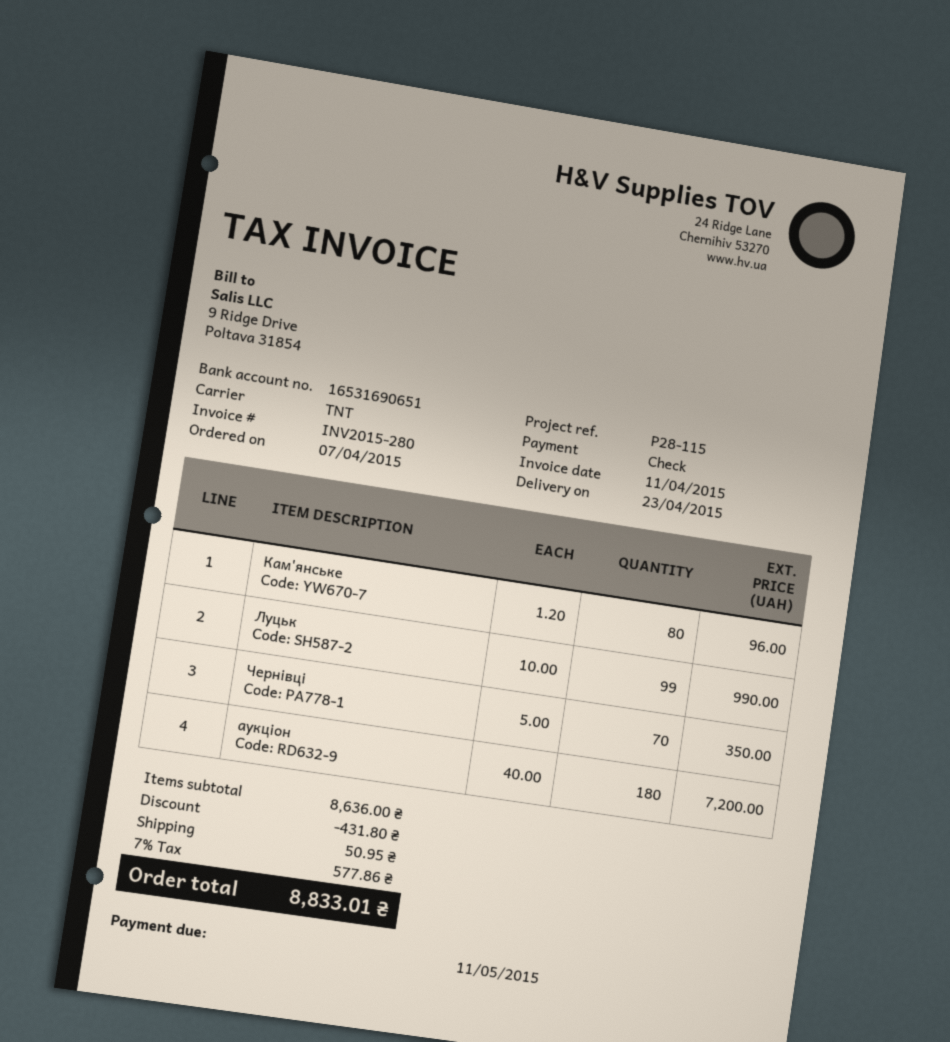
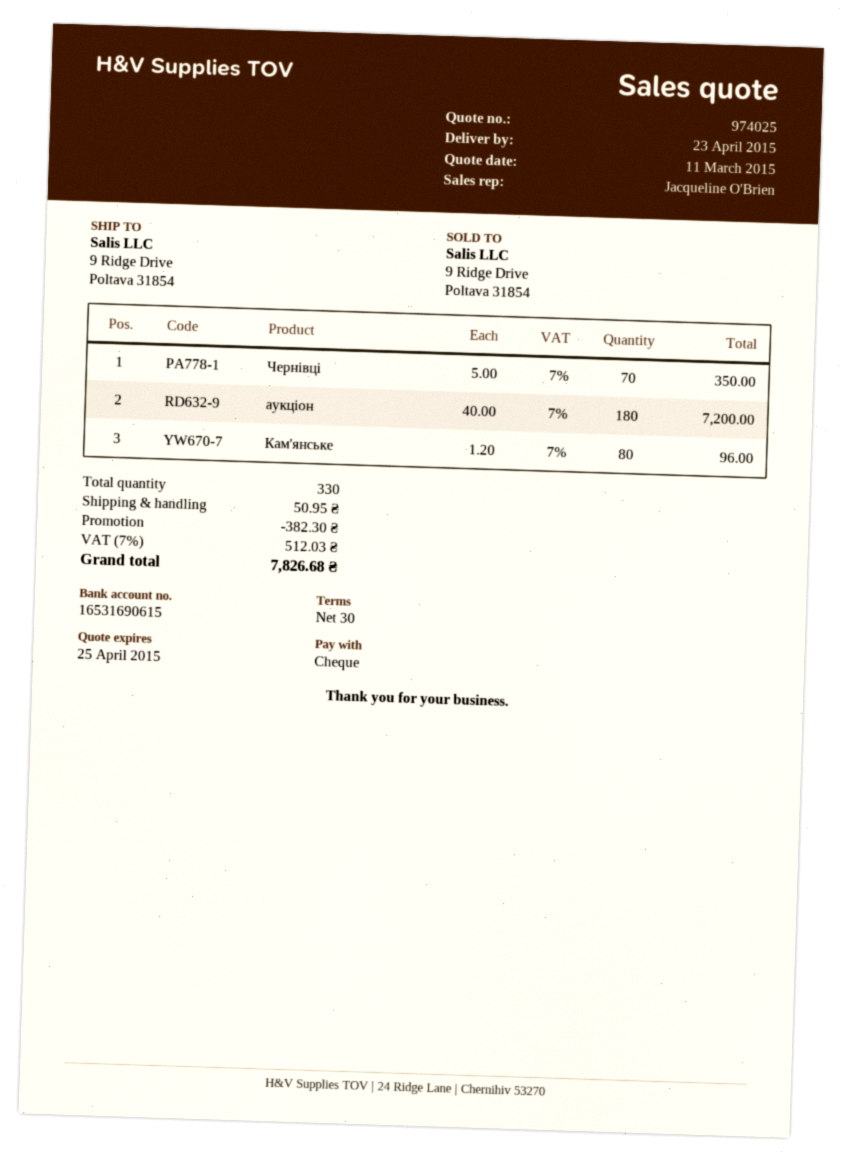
bank account: 16531690651 -> 16531690615
Луцьк: 99 x 10.00 = 990.00 -> none
discount: 431.80 -> 382.30
tax: 7% = 577.86 -> 7% = 512.03
total: 8833.01 -> 7826.68

